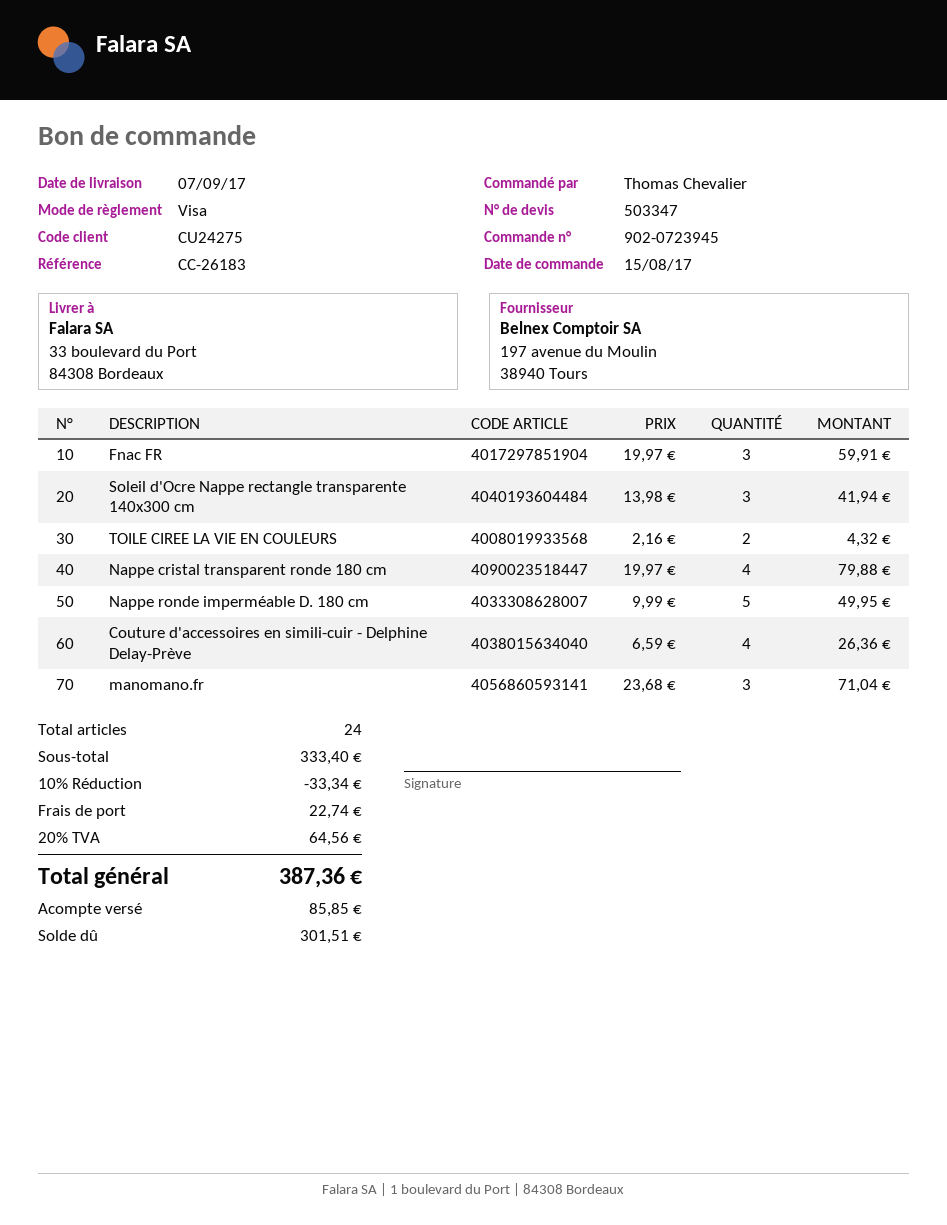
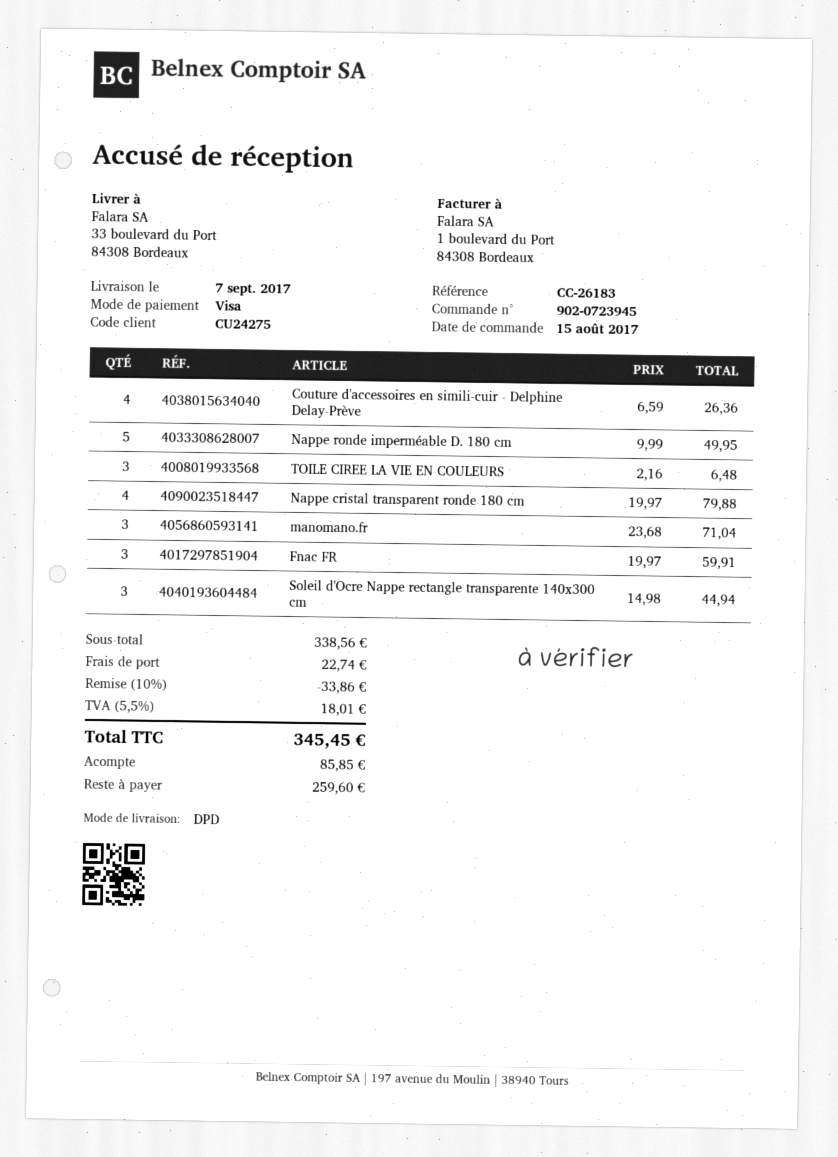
Soleil d'Ocre Nappe rectangle transparente 140x300 cm: 3 x 13.98 = 41.94 -> 3 x 14.98 = 44.94
TOILE CIREE LA VIE EN COULEURS: 2 x 2.16 = 4.32 -> 3 x 2.16 = 6.48
subtotal: 333.40 -> 338.56
discount: 10% = 33.34 -> 10% = 33.86
tax: 20% = 64.56 -> 5.5% = 18.01
total: 387.36 -> 345.45
balance: 301.51 -> 259.60

